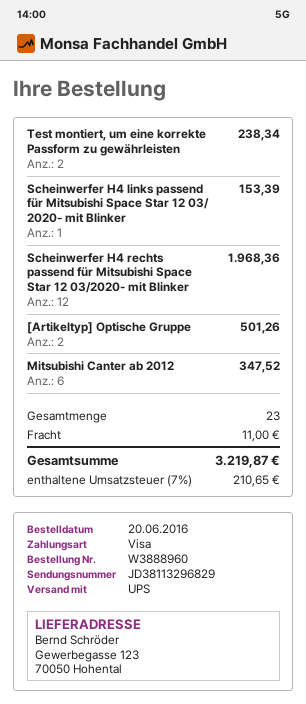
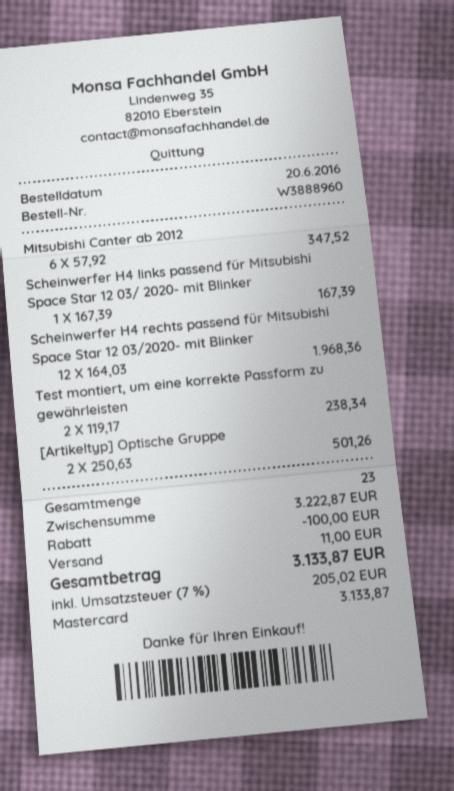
payment method: Visa -> Mastercard
Scheinwerfer H4 links passend für Mitsubishi Space Star 12 03/ 2020- mit Blinker: 1 for 153.39 -> 1 for 167.39
discount: none -> 100.00
tax: 7% = 210.65 -> 7% = 205.02
total: 3219.87 -> 3133.87

